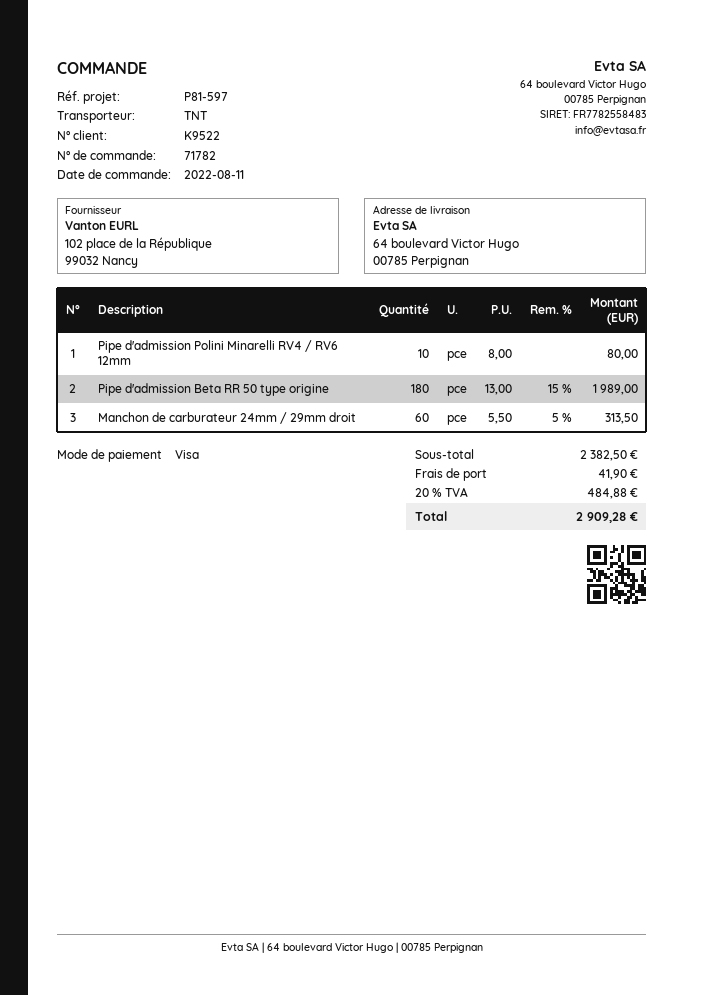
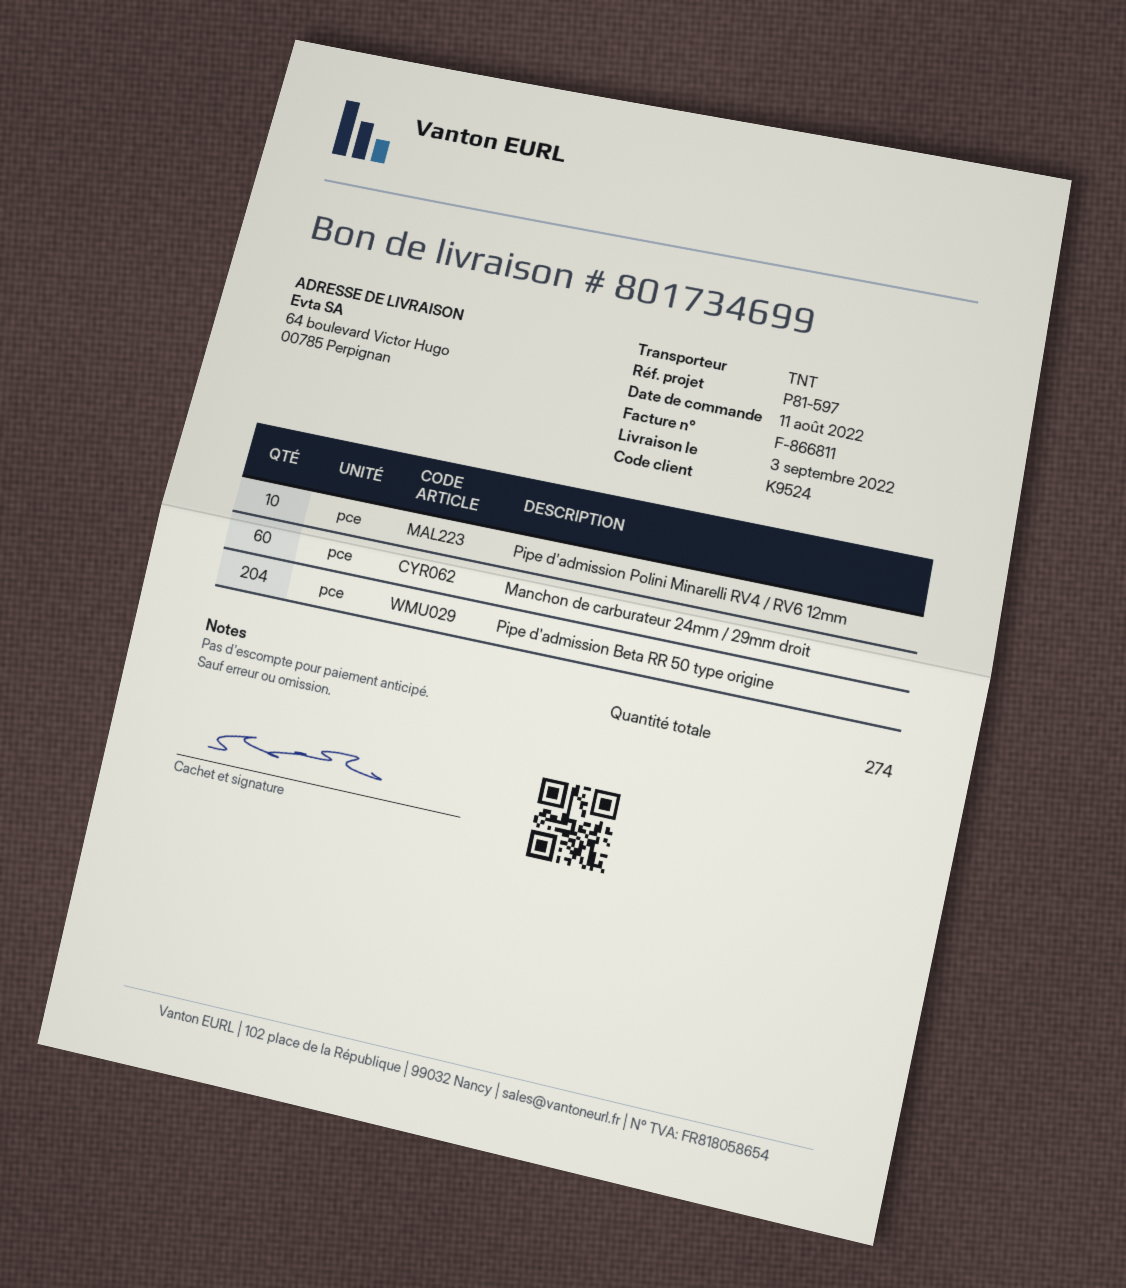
customer number: K9522 -> K9524
Pipe d'admission Beta RR 50 type origine: 180 -> 204

